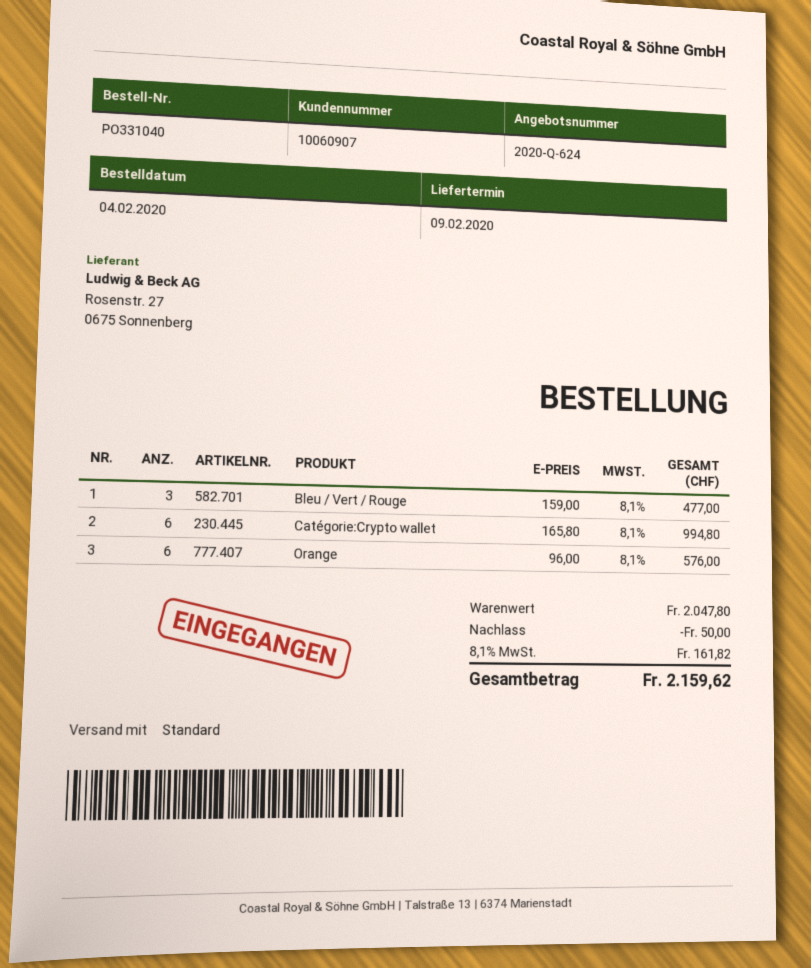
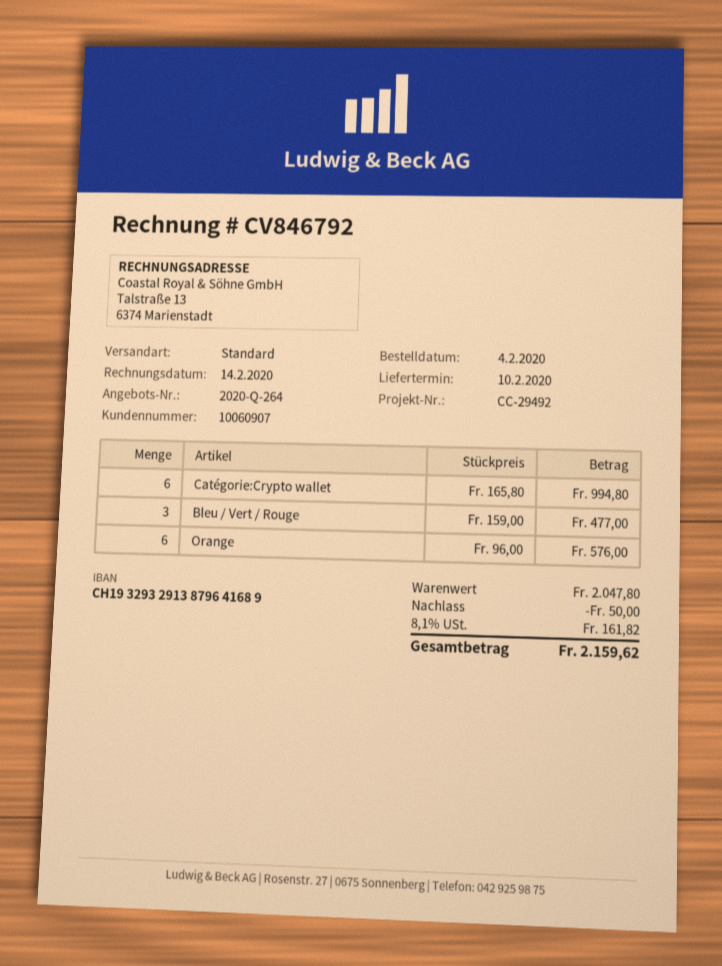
quote number: 2020-Q-624 -> 2020-Q-264
delivery date: 2020-02-09 -> 2020-02-10

